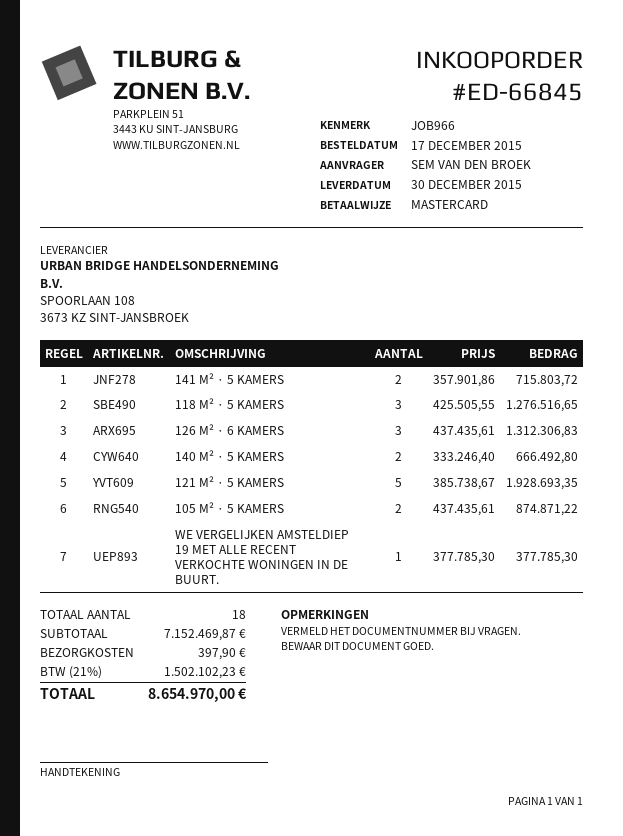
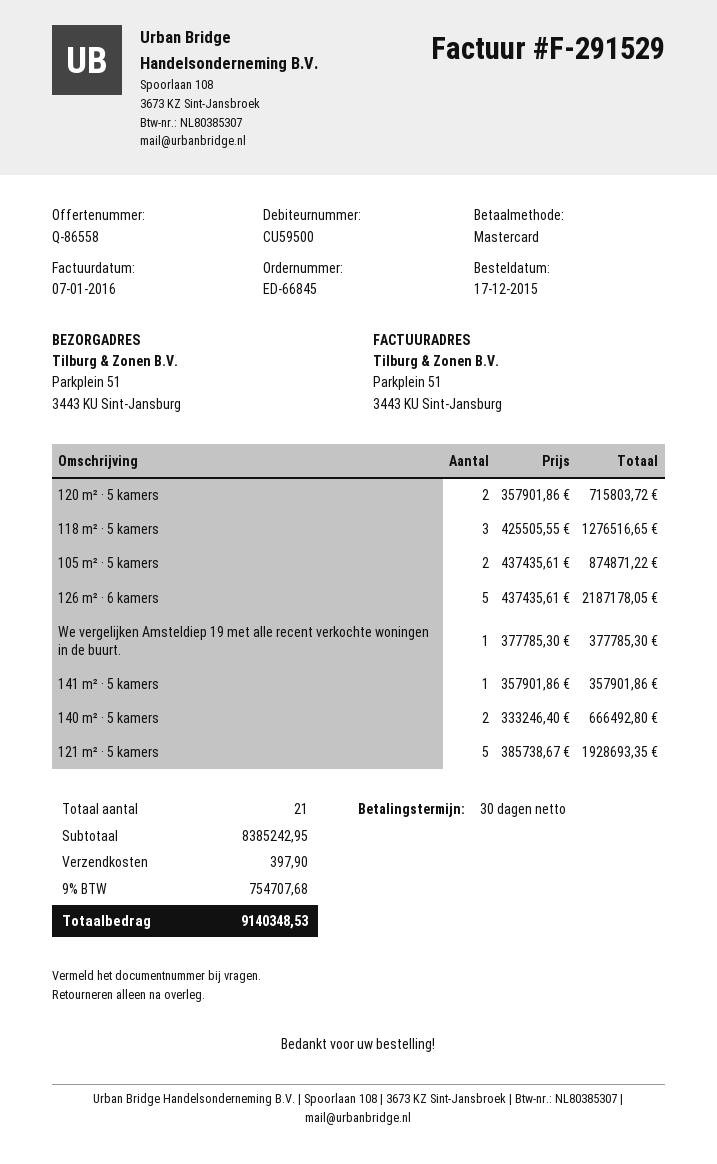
141 M² · 5 KAMERS: 2 x 357901.86 = 715803.72 -> 1 x 357901.86 = 357901.86
126 M² · 6 KAMERS: 3 x 437435.61 = 1312306.83 -> 5 x 437435.61 = 2187178.05
120 m² · 5 kamers: none -> 2 x 357901.86 = 715803.72
total quantity: 18 -> 21
subtotal: 7152469.87 -> 8385242.95
tax: 21% = 1502102.23 -> 9% = 754707.68
total: 8654970.00 -> 9140348.53

